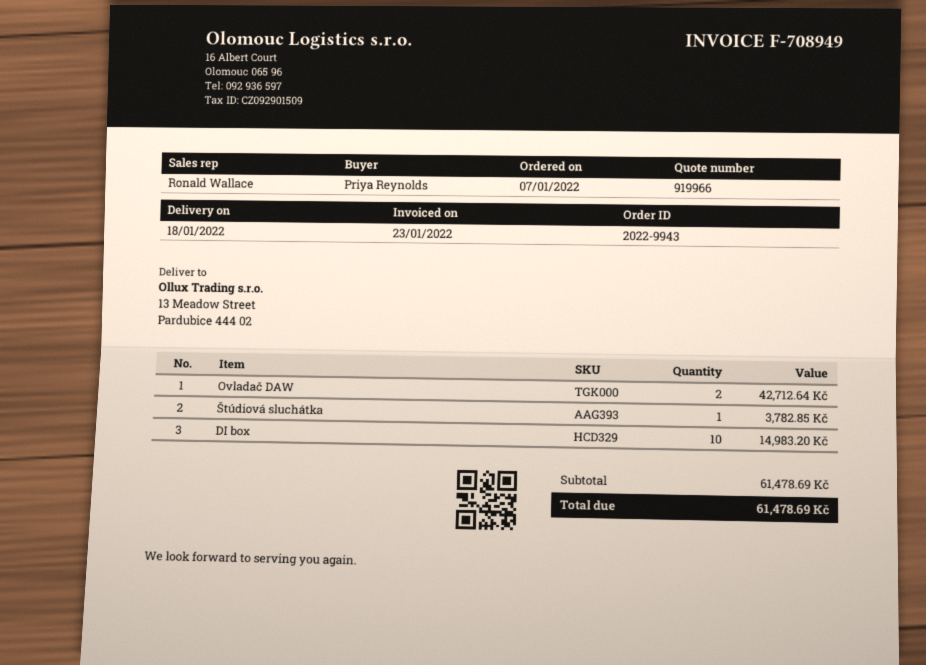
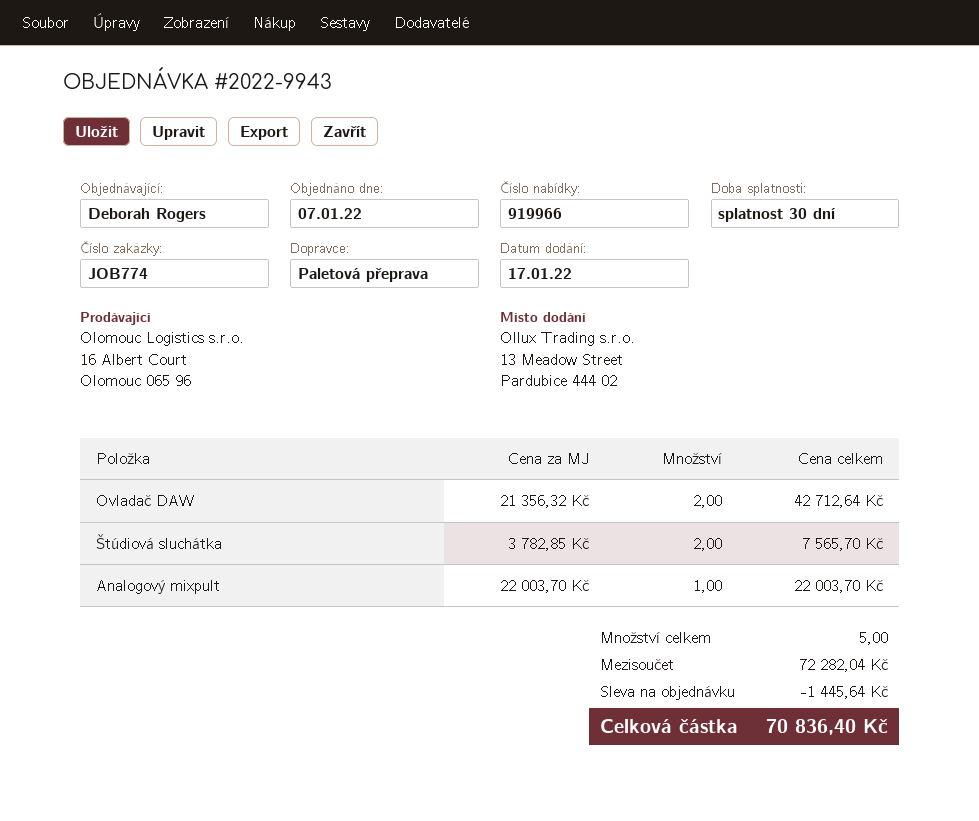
delivery date: 2022-01-18 -> 2022-01-17
ordered by: Priya Reynolds -> Deborah Rogers
Štúdiová sluchátka: 1 for 3782.85 -> 2 for 7565.70
DI box: 10 for 14983.20 -> none
Analogový mixpult: none -> 1 for 22003.70
subtotal: 61478.69 -> 72282.04
discount: none -> 1445.64
total: 61478.69 -> 70836.40

